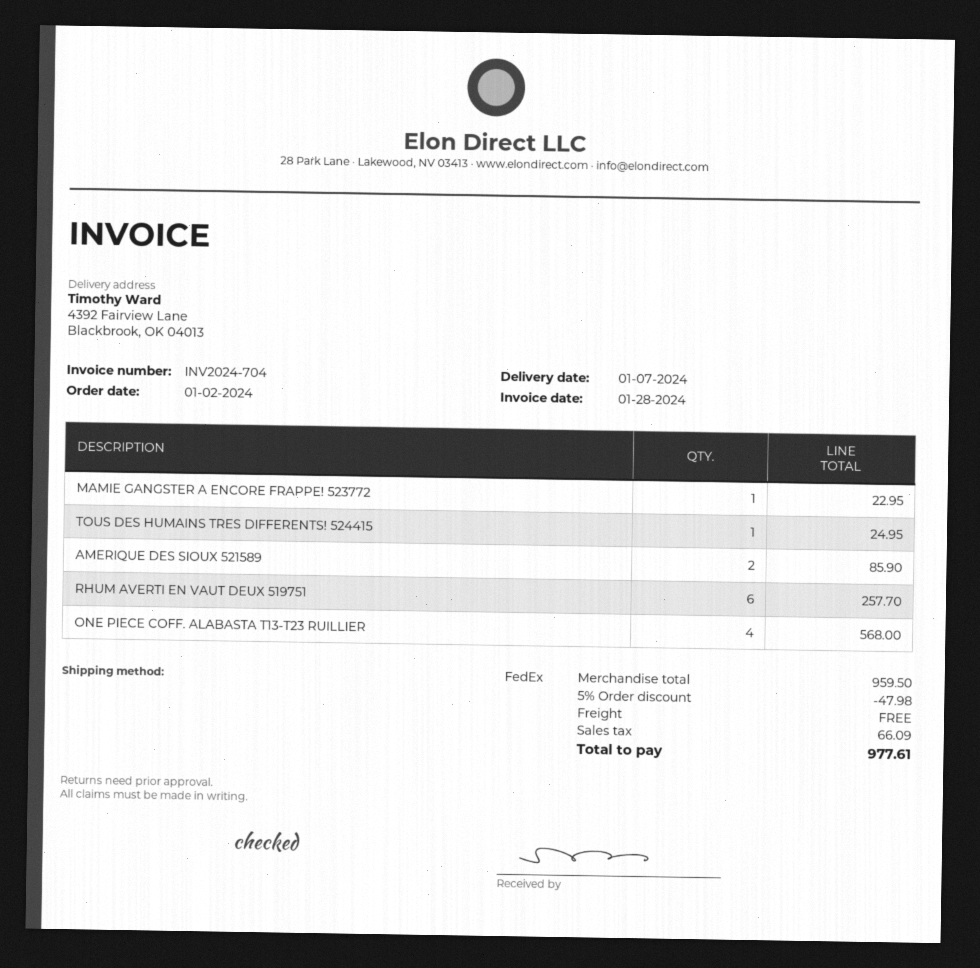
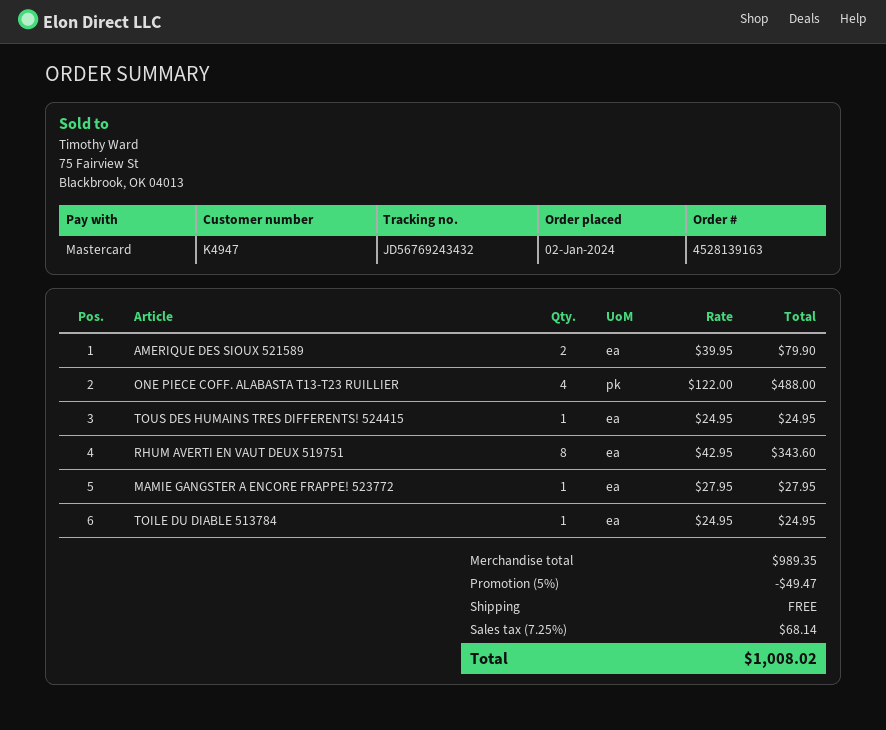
MAMIE GANGSTER A ENCORE FRAPPE! 523772: 1 for 22.95 -> 1 for 27.95
AMERIQUE DES SIOUX 521589: 2 for 85.90 -> 2 for 79.90
RHUM AVERTI EN VAUT DEUX 519751: 6 for 257.70 -> 8 for 343.60
ONE PIECE COFF. ALABASTA T13-T23 RUILLIER: 4 for 568.00 -> 4 for 488.00
TOILE DU DIABLE 513784: none -> 1 for 24.95
subtotal: 959.50 -> 989.35
discount: 5% = 47.98 -> 5% = 49.47
tax: 66.09 -> 68.14
total: 977.61 -> 1008.02

